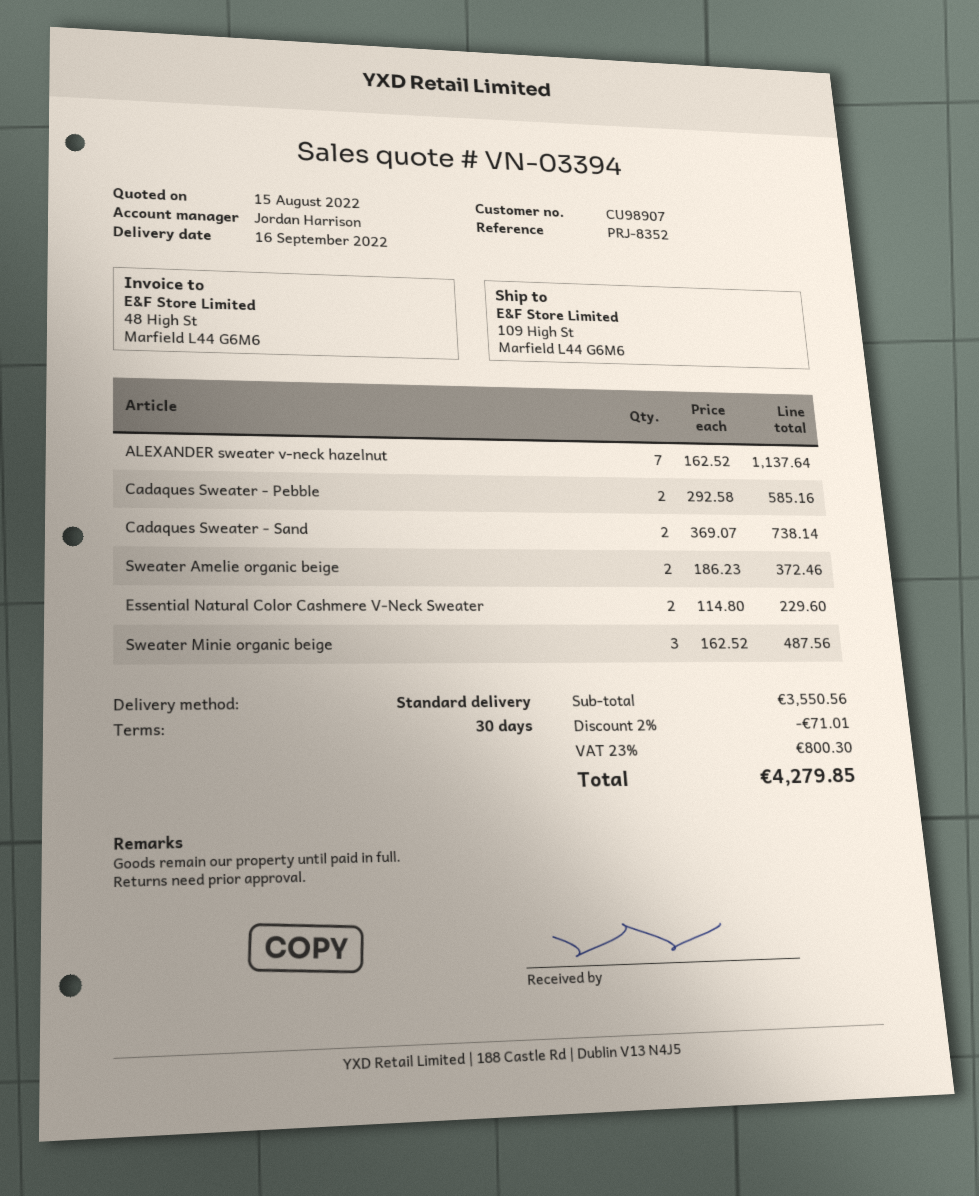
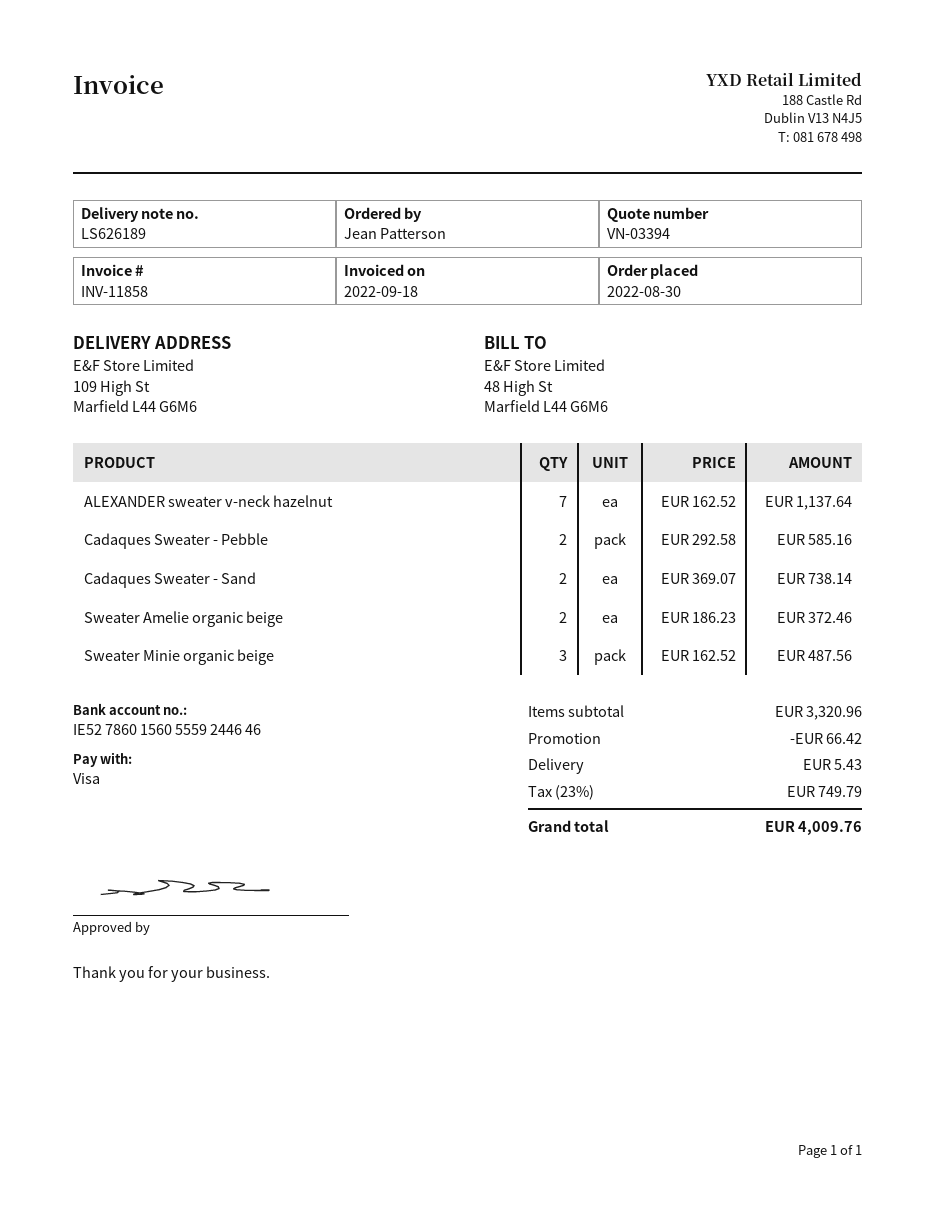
Essential Natural Color Cashmere V-Neck Sweater: 2 x 114.80 = 229.60 -> none
subtotal: 3550.56 -> 3320.96
discount: 71.01 -> 66.42
shipping: none -> 5.43
tax: 23% = 800.30 -> 23% = 749.79
total: 4279.85 -> 4009.76

